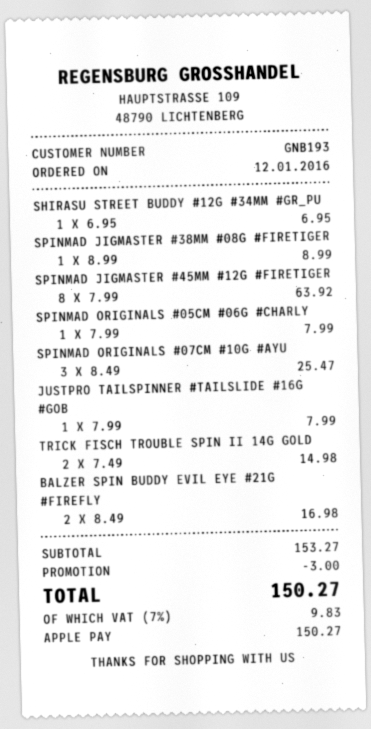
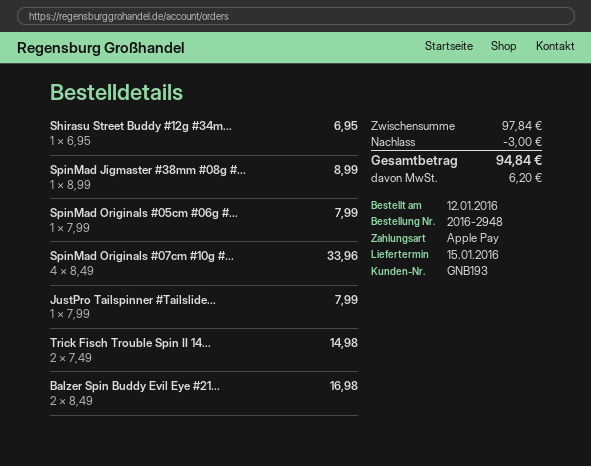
SPINMAD JIGMASTER #45MM #12G #FIRETIGER: 8 x 7.99 = 63.92 -> none
SPINMAD ORIGINALS #07CM #10G #AYU: 3 x 8.49 = 25.47 -> 4 x 8.49 = 33.96
subtotal: 153.27 -> 97.84
tax: 9.83 -> 6.20
total: 150.27 -> 94.84

